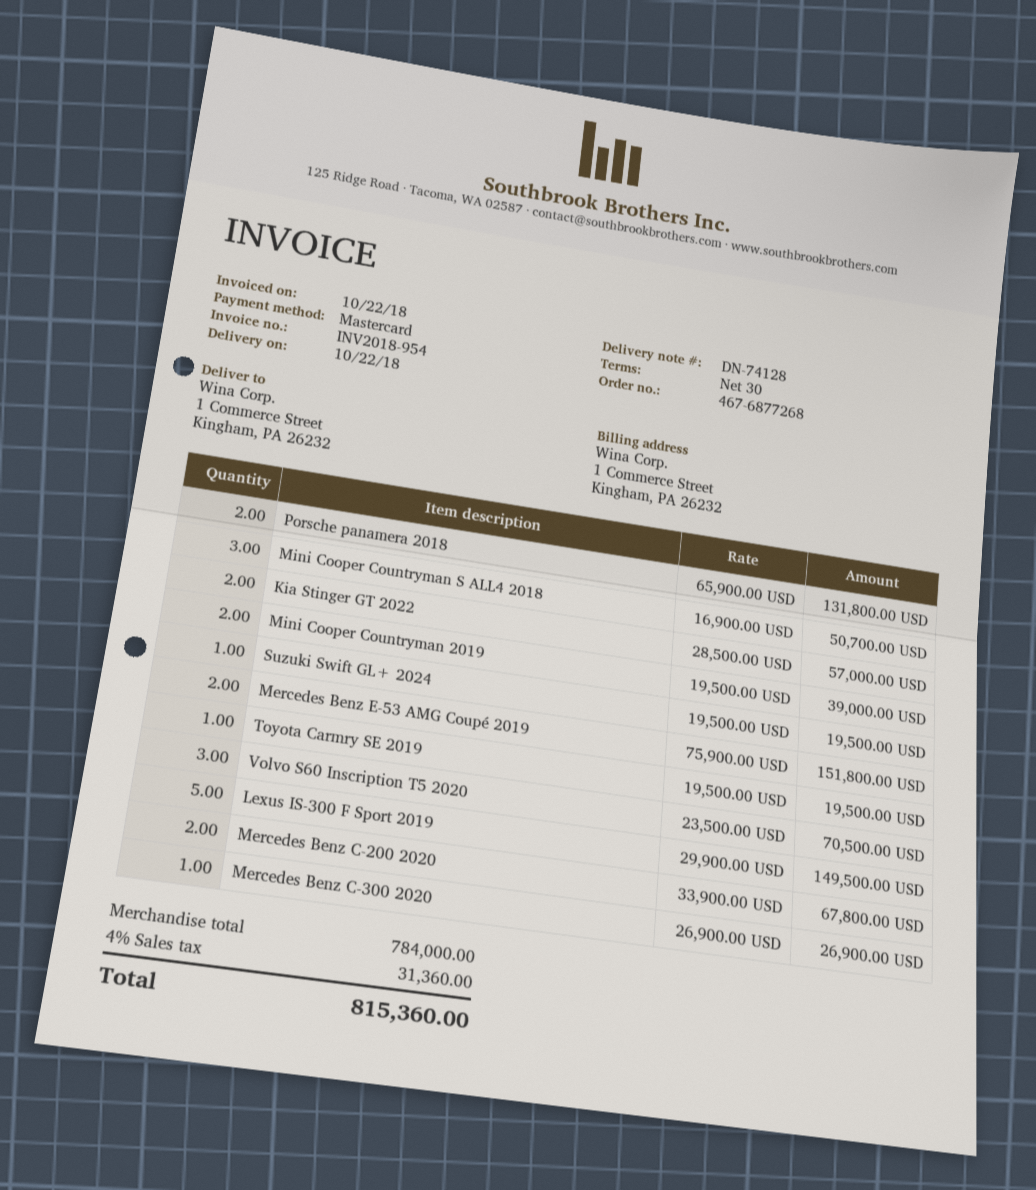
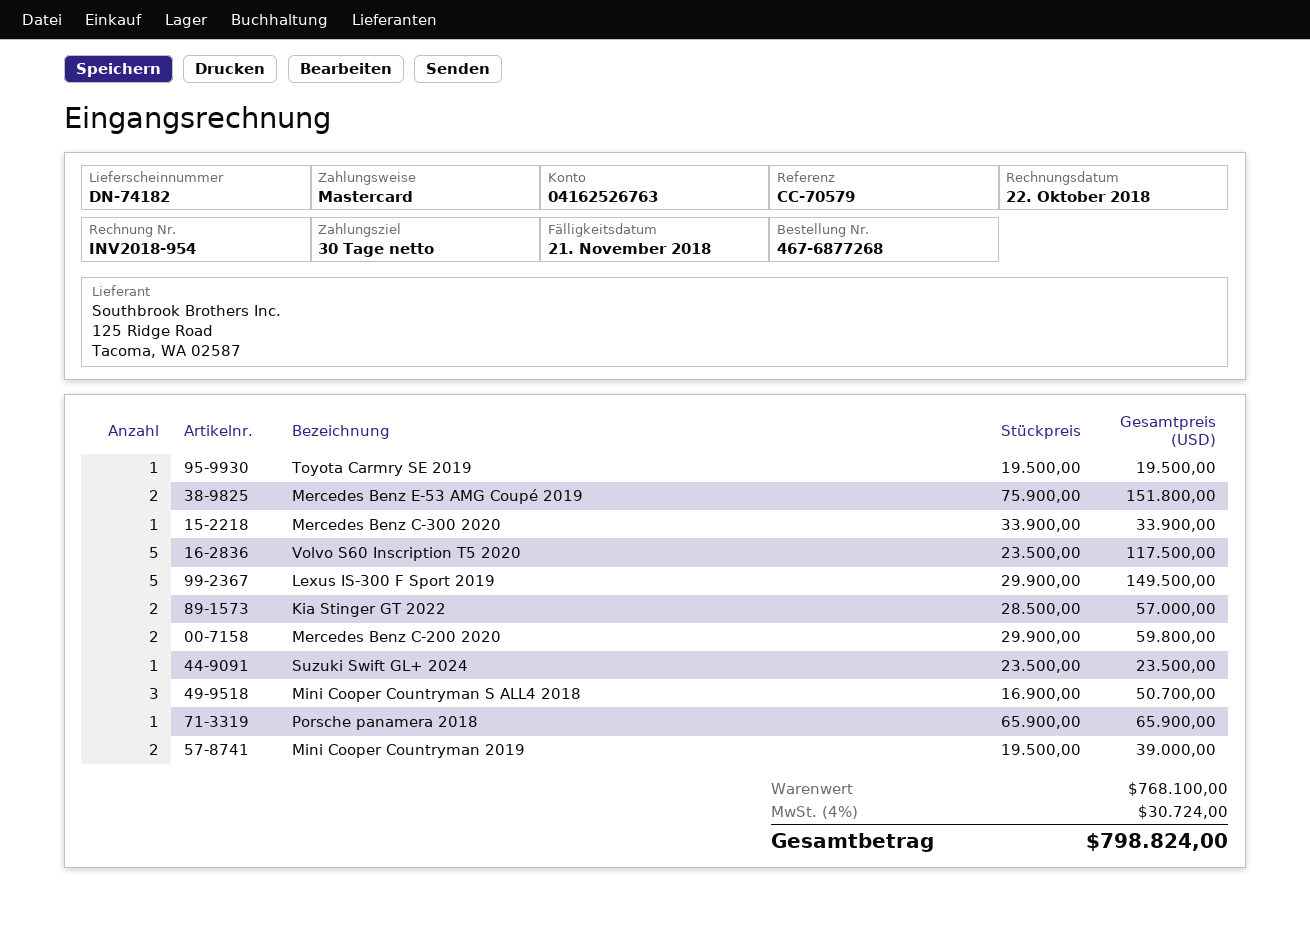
delivery note number: DN-74128 -> DN-74182
Porsche panamera 2018: 2 x 65900.00 = 131800.00 -> 1 x 65900.00 = 65900.00
Suzuki Swift GL+ 2024: 1 x 19500.00 = 19500.00 -> 1 x 23500.00 = 23500.00
Volvo S60 Inscription T5 2020: 3 x 23500.00 = 70500.00 -> 5 x 23500.00 = 117500.00
Mercedes Benz C-200 2020: 2 x 33900.00 = 67800.00 -> 2 x 29900.00 = 59800.00
Mercedes Benz C-300 2020: 1 x 26900.00 = 26900.00 -> 1 x 33900.00 = 33900.00
subtotal: 784000.00 -> 768100.00
tax: 4% = 31360.00 -> 4% = 30724.00
total: 815360.00 -> 798824.00

